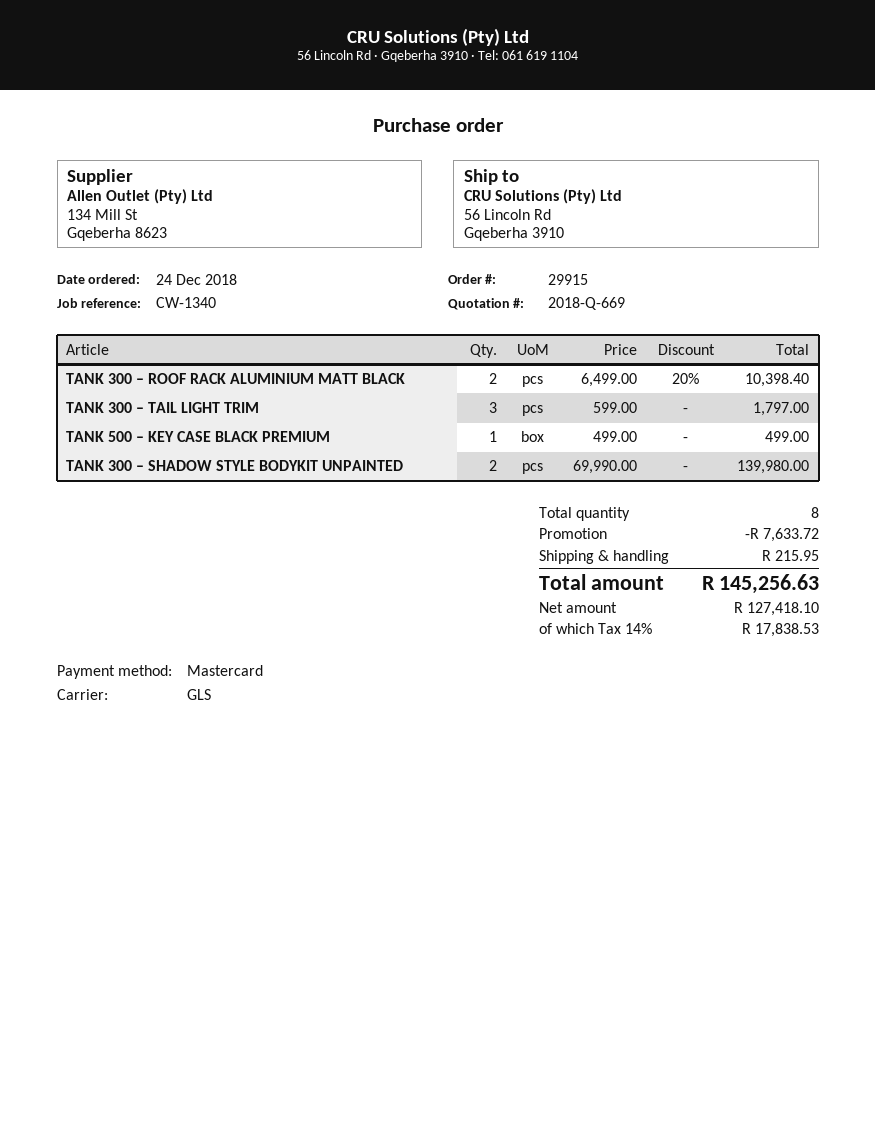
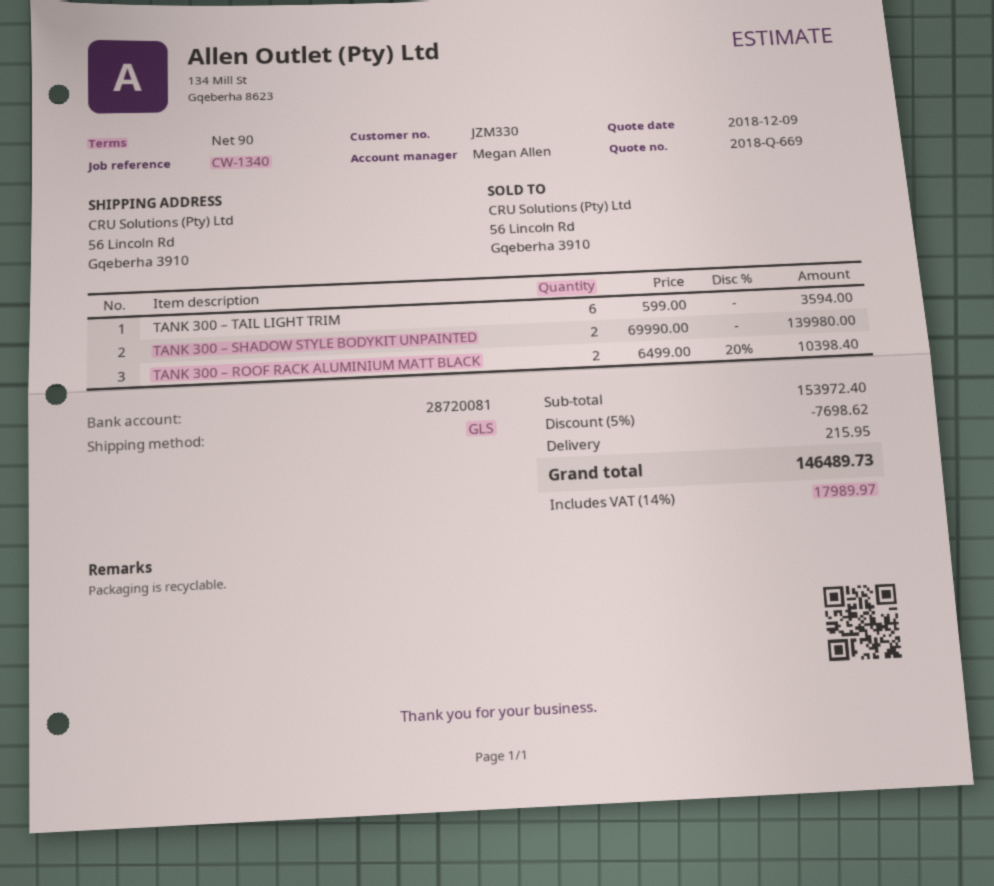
TANK 300 – TAIL LIGHT TRIM: 3 x 599.00 = 1797.00 -> 6 x 599.00 = 3594.00
TANK 500 – KEY CASE BLACK PREMIUM: 1 x 499.00 = 499.00 -> none
discount: 7633.72 -> 7698.62
tax: 14% = 17838.53 -> 14% = 17989.97
total: 145256.63 -> 146489.73

